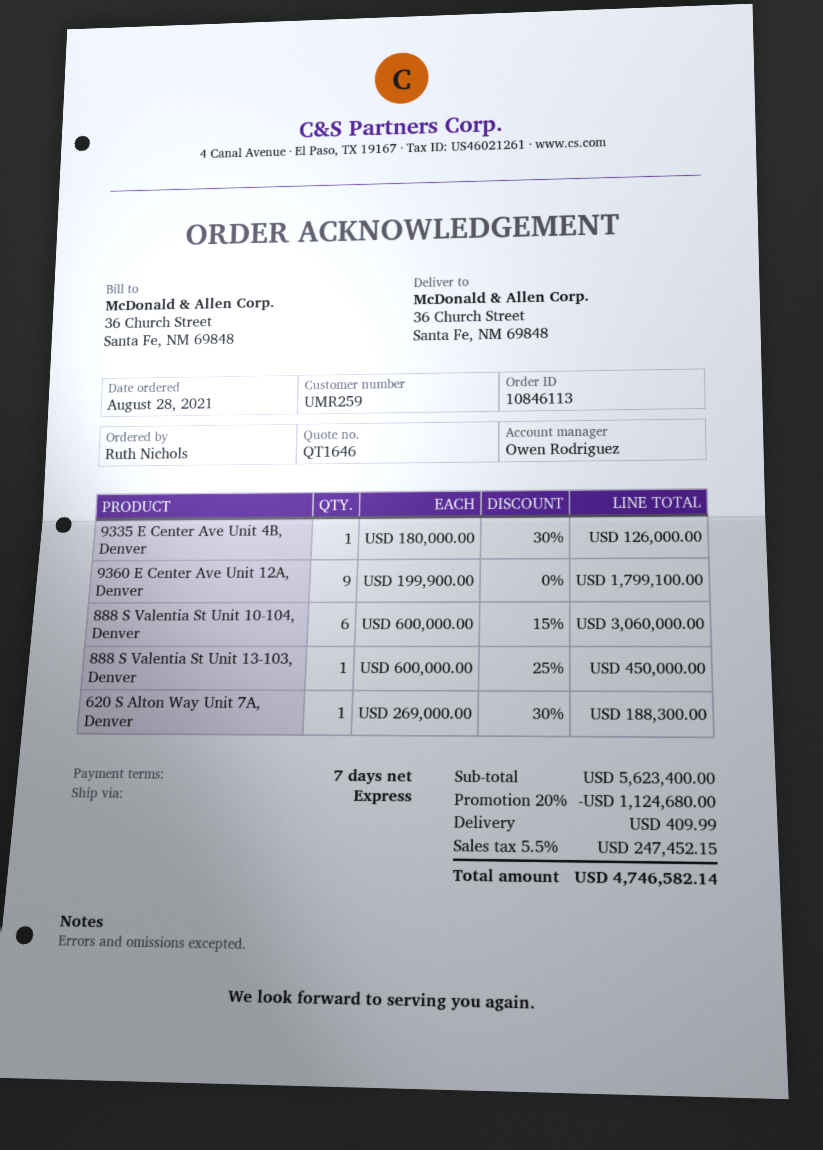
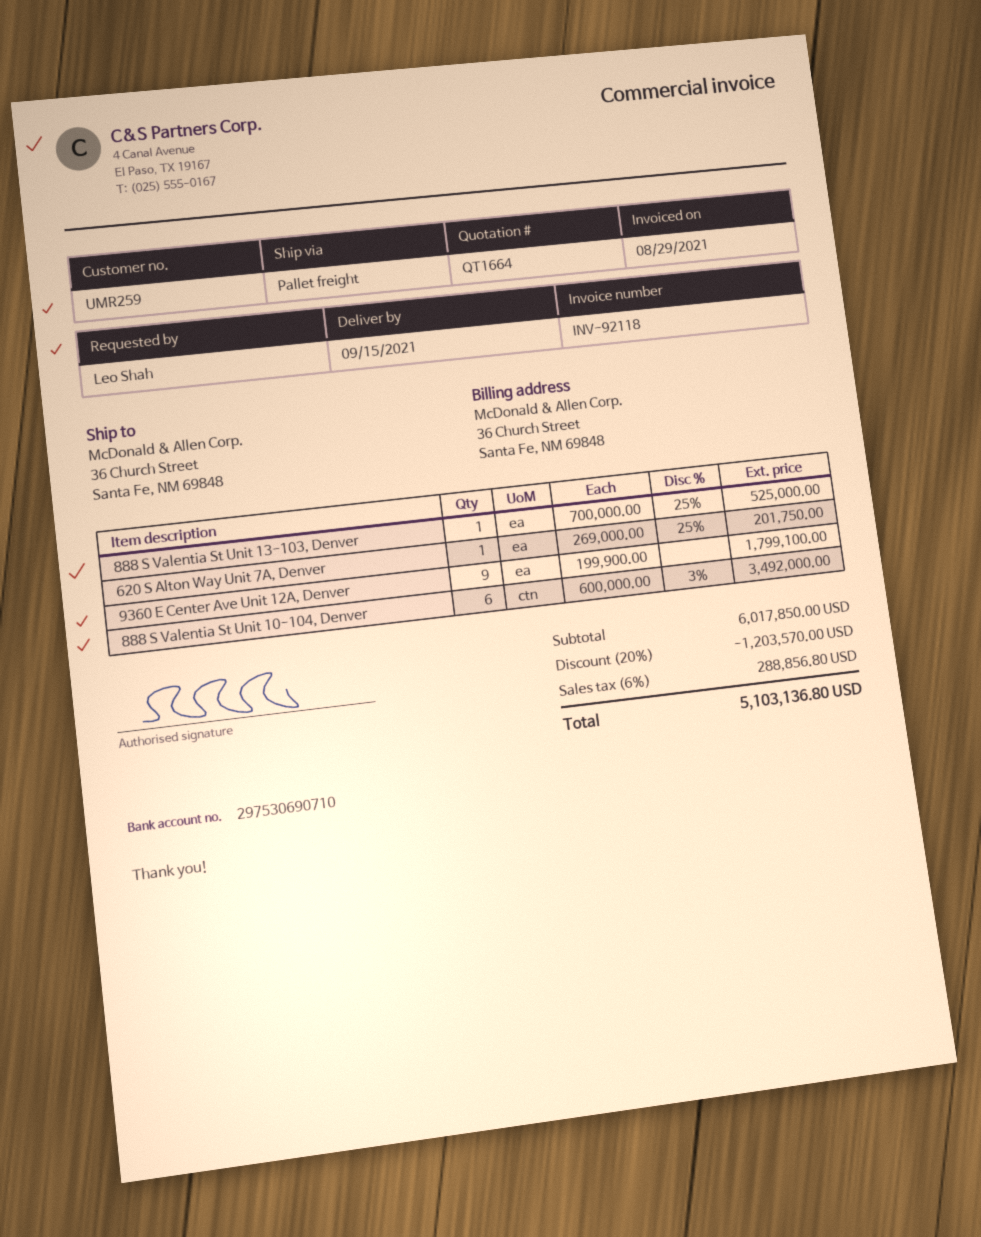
quote number: QT1646 -> QT1664
ordered by: Ruth Nichols -> Leo Shah
shipping method: express -> pallet freight
9335 E Center Ave Unit 4B, Denver: 1 x 180000.00 - 30% = 126000.00 -> none
888 S Valentia St Unit 10-104, Denver: 6 x 600000.00 - 15% = 3060000.00 -> 6 x 600000.00 - 3% = 3492000.00
888 S Valentia St Unit 13-103, Denver: 1 x 600000.00 - 25% = 450000.00 -> 1 x 700000.00 - 25% = 525000.00
620 S Alton Way Unit 7A, Denver: 1 x 269000.00 - 30% = 188300.00 -> 1 x 269000.00 - 25% = 201750.00
subtotal: 5623400.00 -> 6017850.00
discount: 20% = 1124680.00 -> 20% = 1203570.00
shipping: 409.99 -> none
tax: 5.5% = 247452.15 -> 6% = 288856.80
total: 4746582.14 -> 5103136.80

